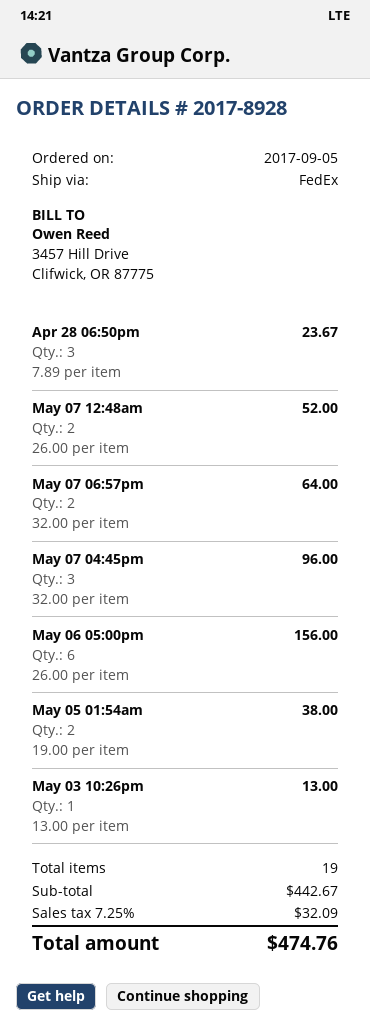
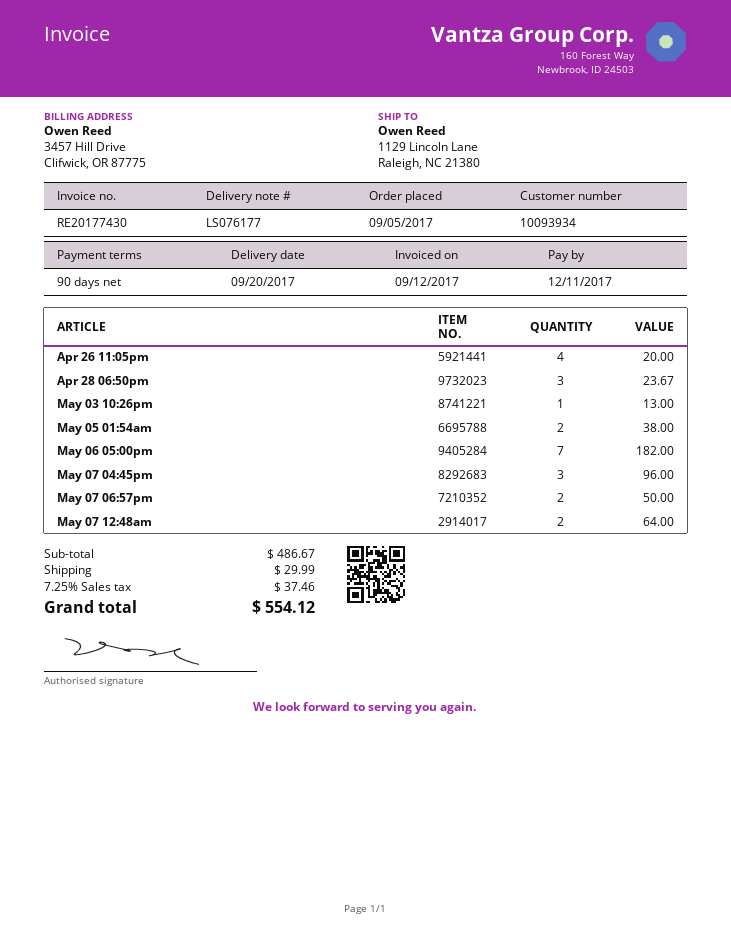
May 07 12:48am: 2 for 52.00 -> 2 for 64.00
May 07 06:57pm: 2 for 64.00 -> 2 for 50.00
May 06 05:00pm: 6 for 156.00 -> 7 for 182.00
Apr 26 11:05pm: none -> 4 for 20.00
subtotal: 442.67 -> 486.67
shipping: none -> 29.99
tax: 7.25% = 32.09 -> 7.25% = 37.46
total: 474.76 -> 554.12

